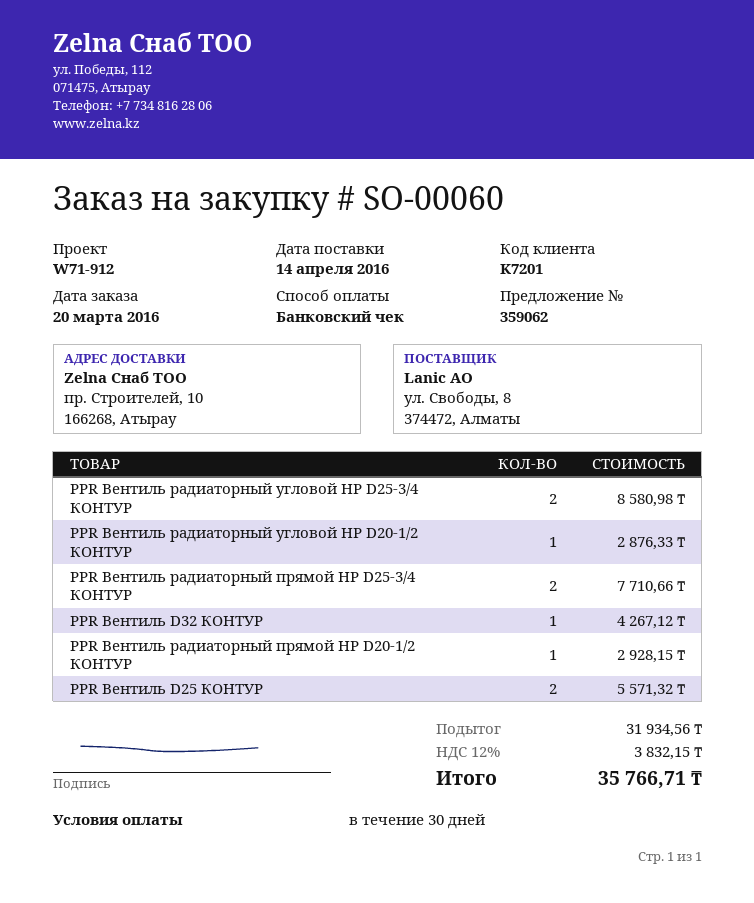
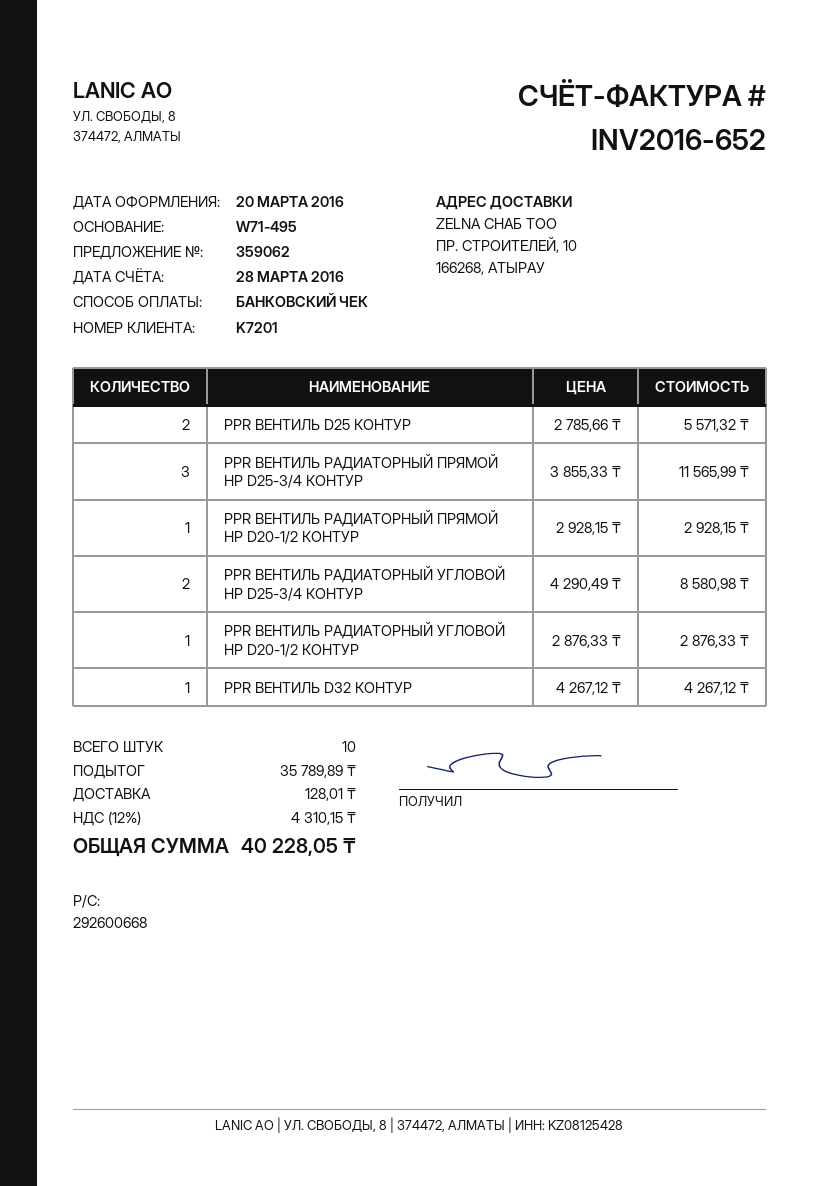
reference: W71-912 -> W71-495
PPR Вентиль радиаторный прямой НР D25-3/4 КОНТУР: 2 for 7710.66 -> 3 for 11565.99
subtotal: 31934.56 -> 35789.89
shipping: none -> 128.01
tax: 12% = 3832.15 -> 12% = 4310.15
total: 35766.71 -> 40228.05

